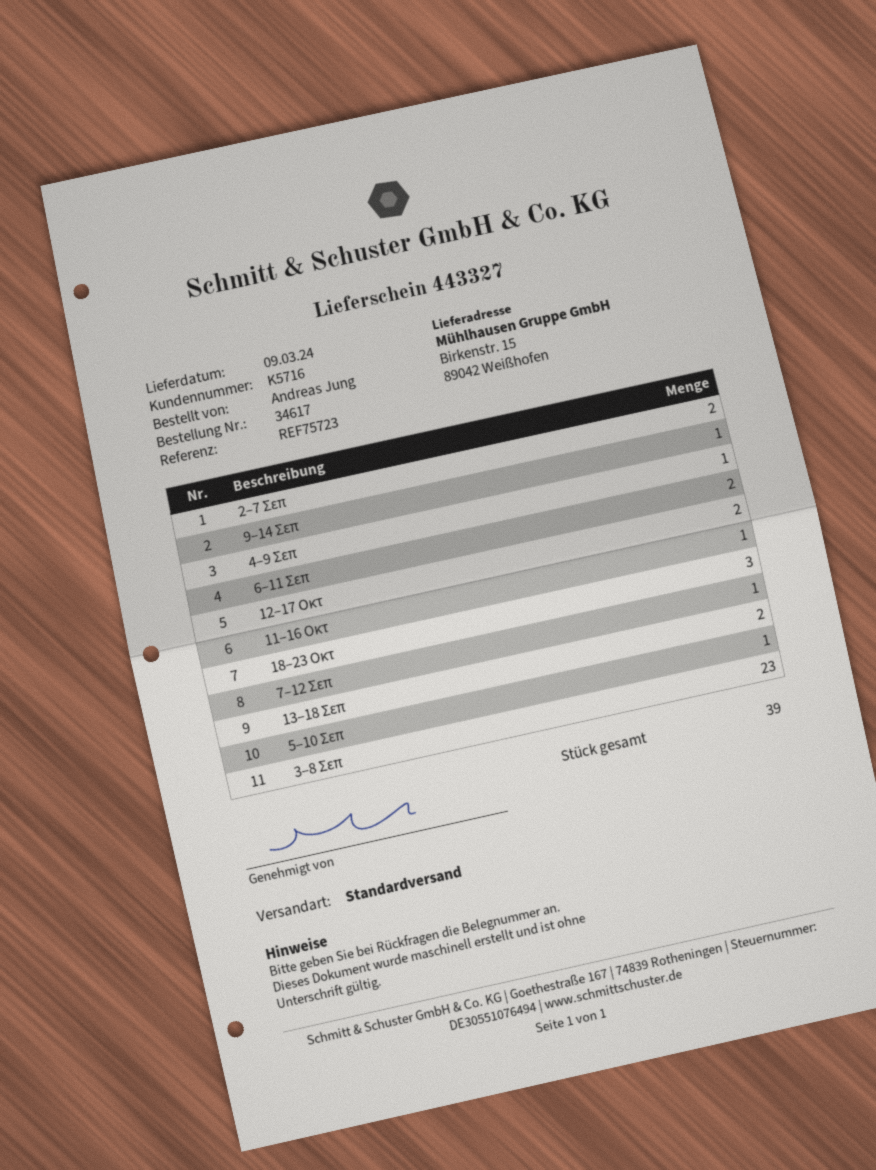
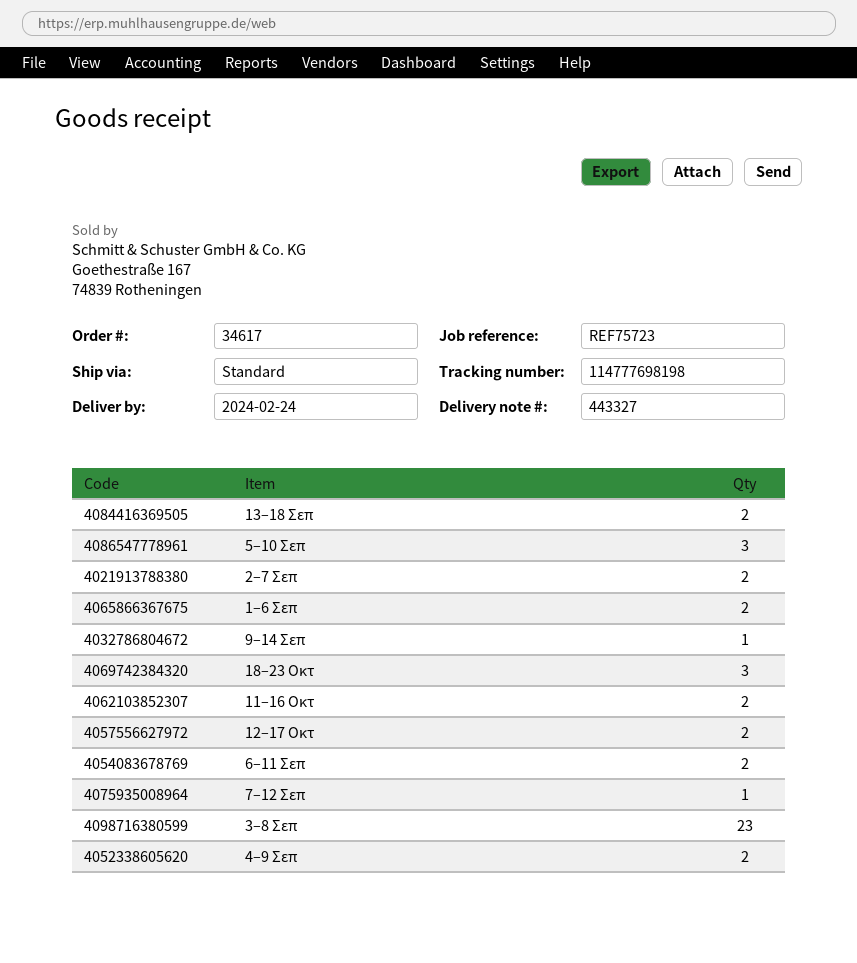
delivery date: 2024-03-09 -> 2024-02-24
4–9 Σεπ: 1 -> 2
11–16 Οκτ: 1 -> 2
5–10 Σεπ: 1 -> 3
1–6 Σεπ: none -> 2

